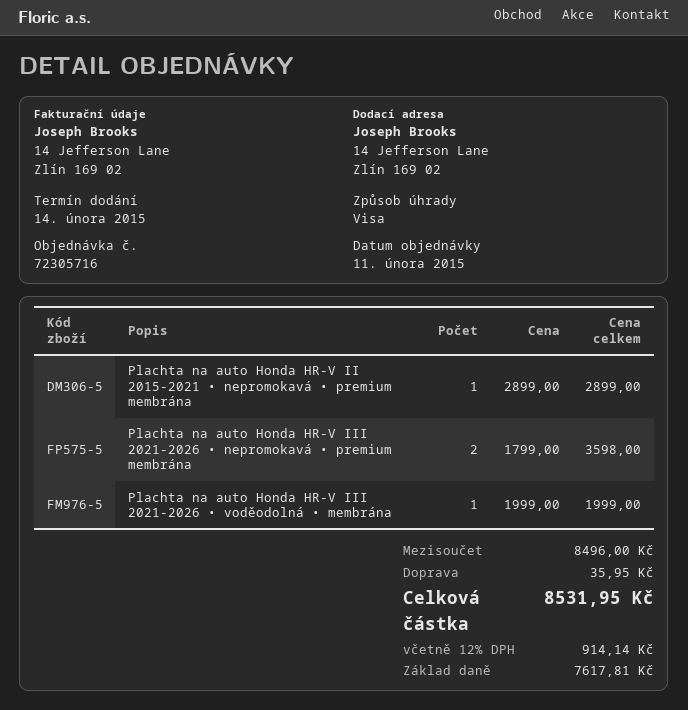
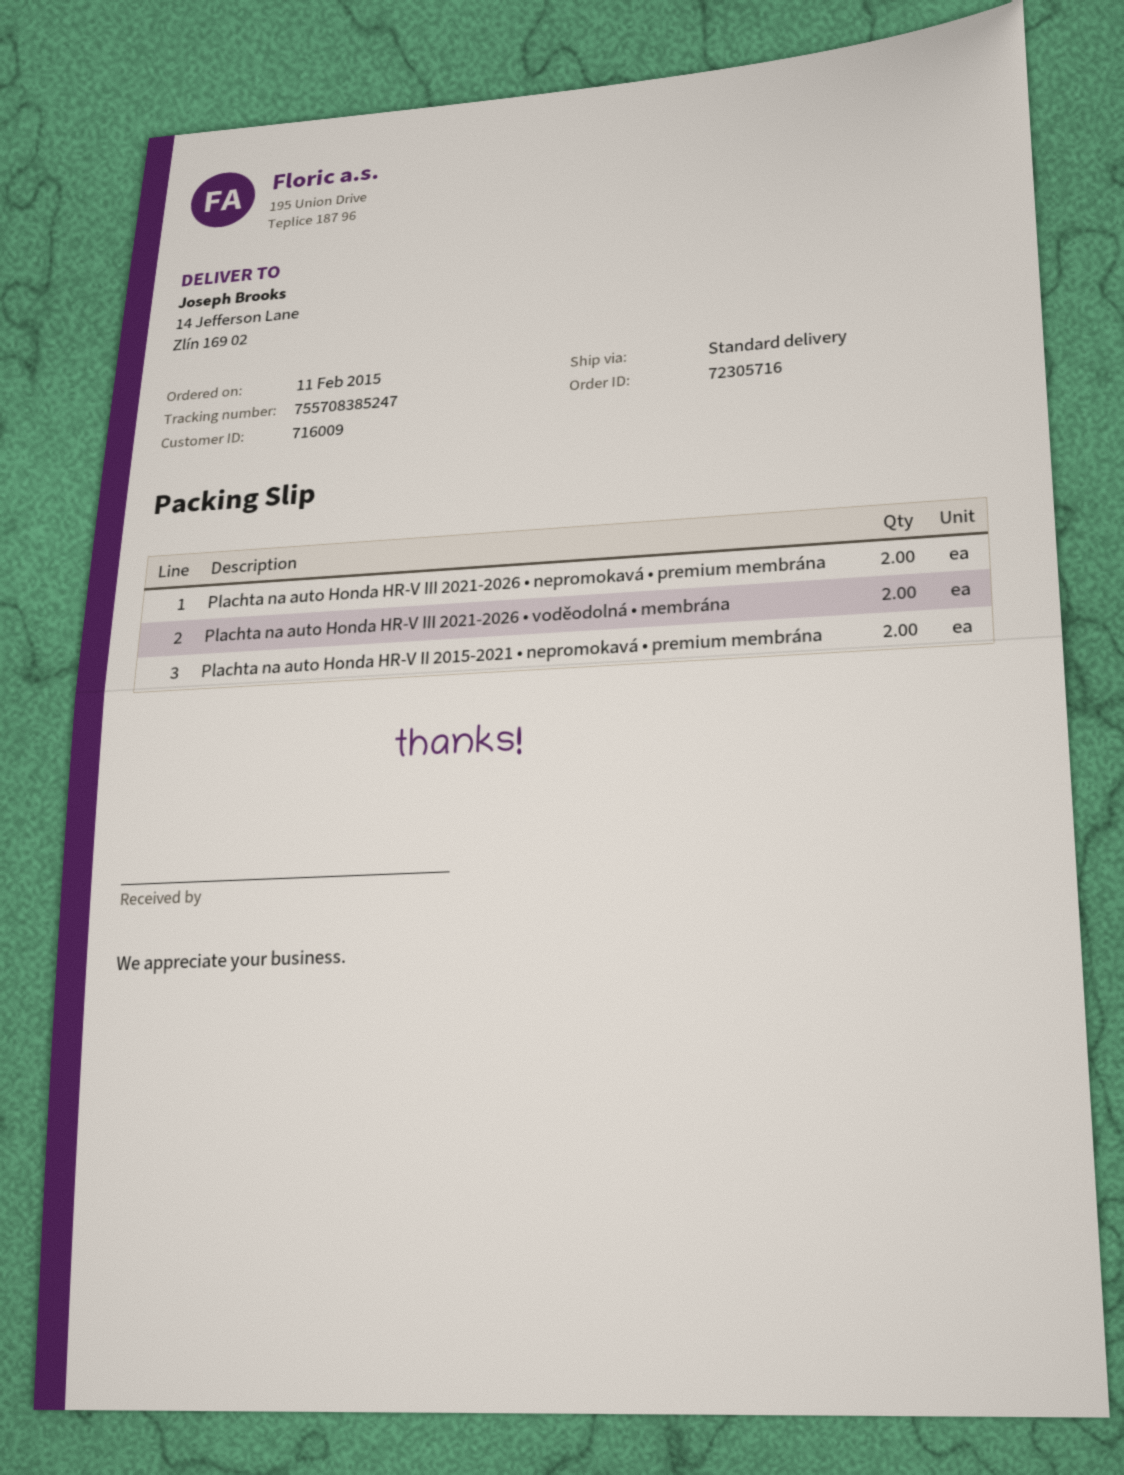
Plachta na auto Honda HR-V II 2015-2021 • nepromokavá • premium membrána: 1 -> 2
Plachta na auto Honda HR-V III 2021-2026 • voděodolná • membrána: 1 -> 2

